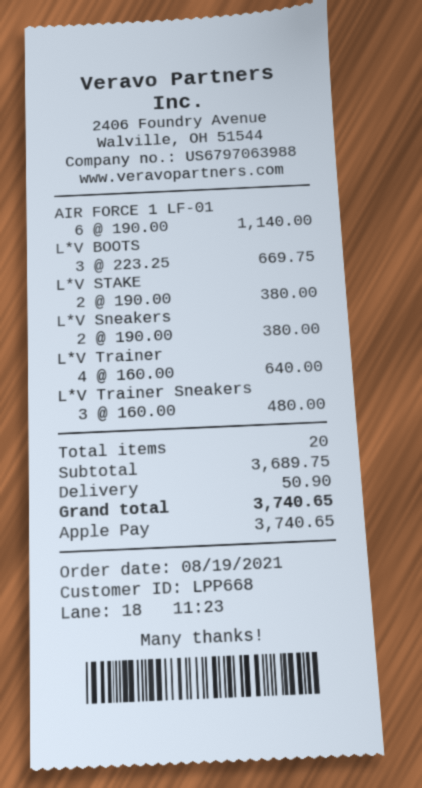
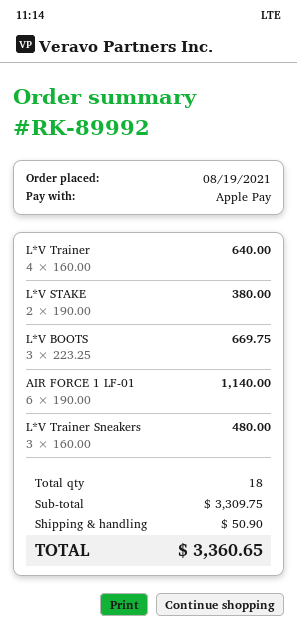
L*V Sneakers: 2 x 190.00 = 380.00 -> none
total quantity: 20 -> 18
subtotal: 3689.75 -> 3309.75
total: 3740.65 -> 3360.65

